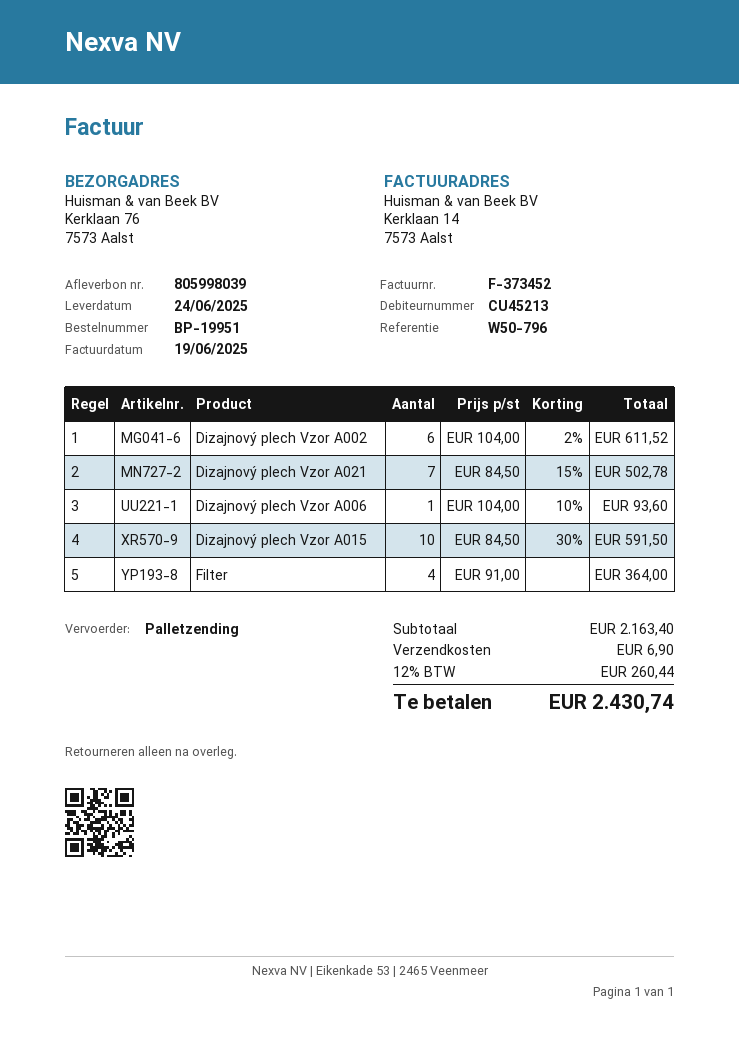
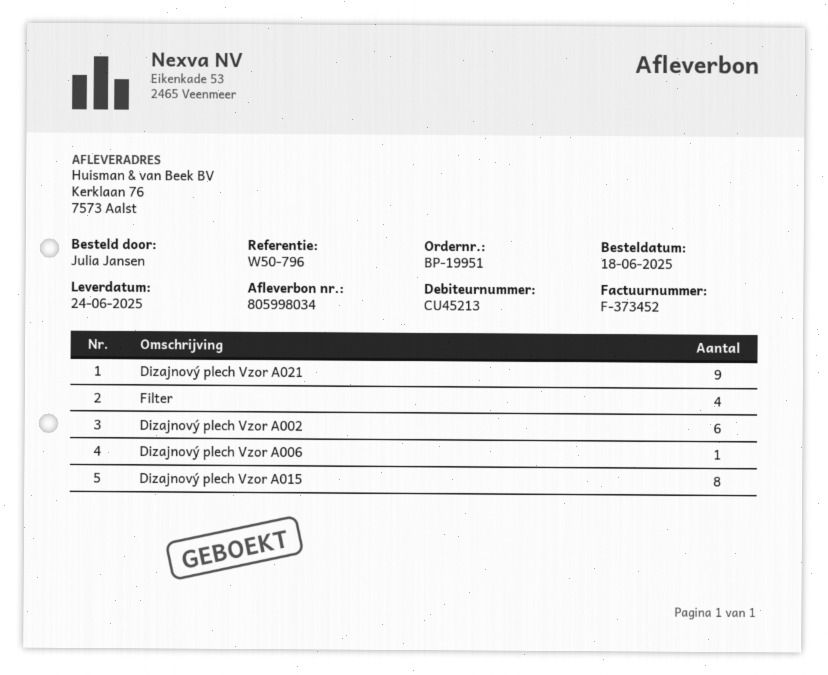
delivery note number: 805998039 -> 805998034
Dizajnový plech Vzor A021: 7 -> 9
Dizajnový plech Vzor A015: 10 -> 8

